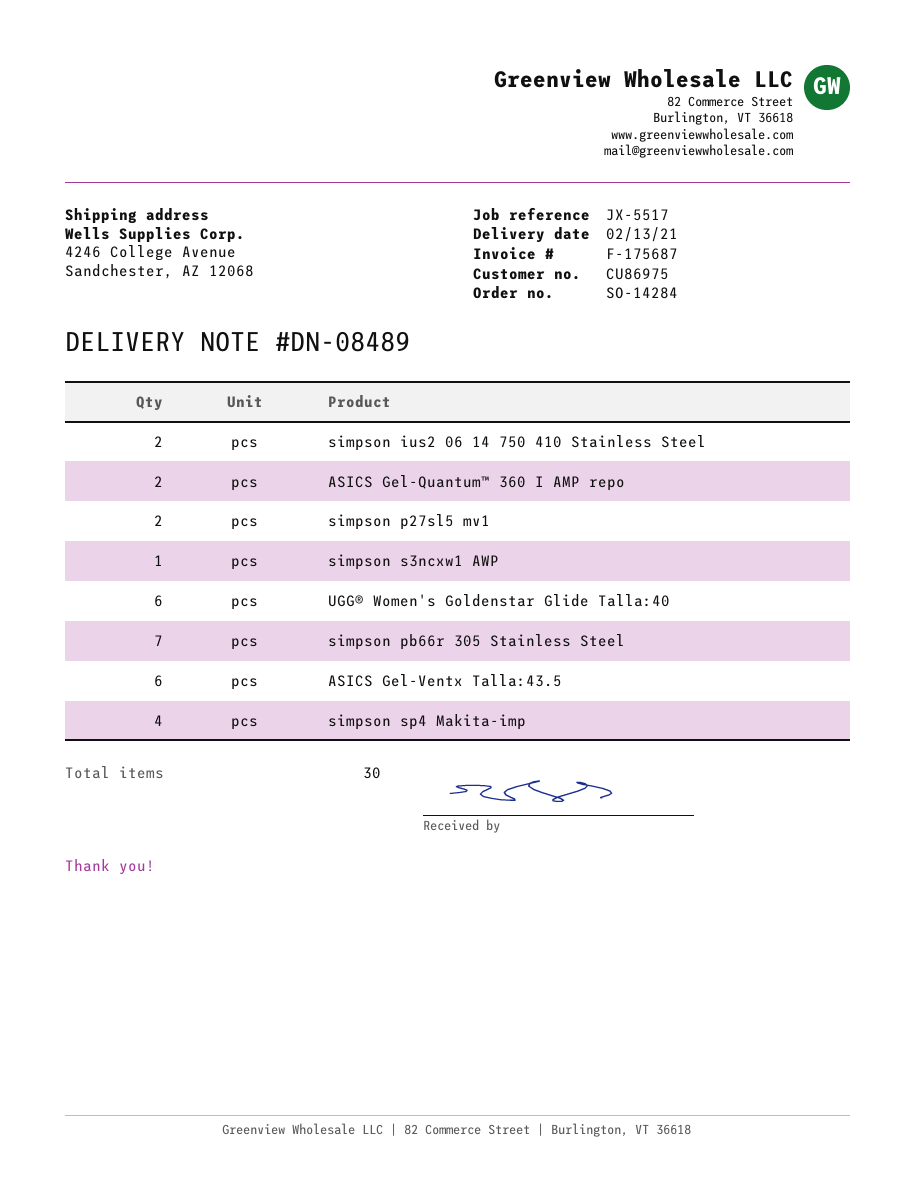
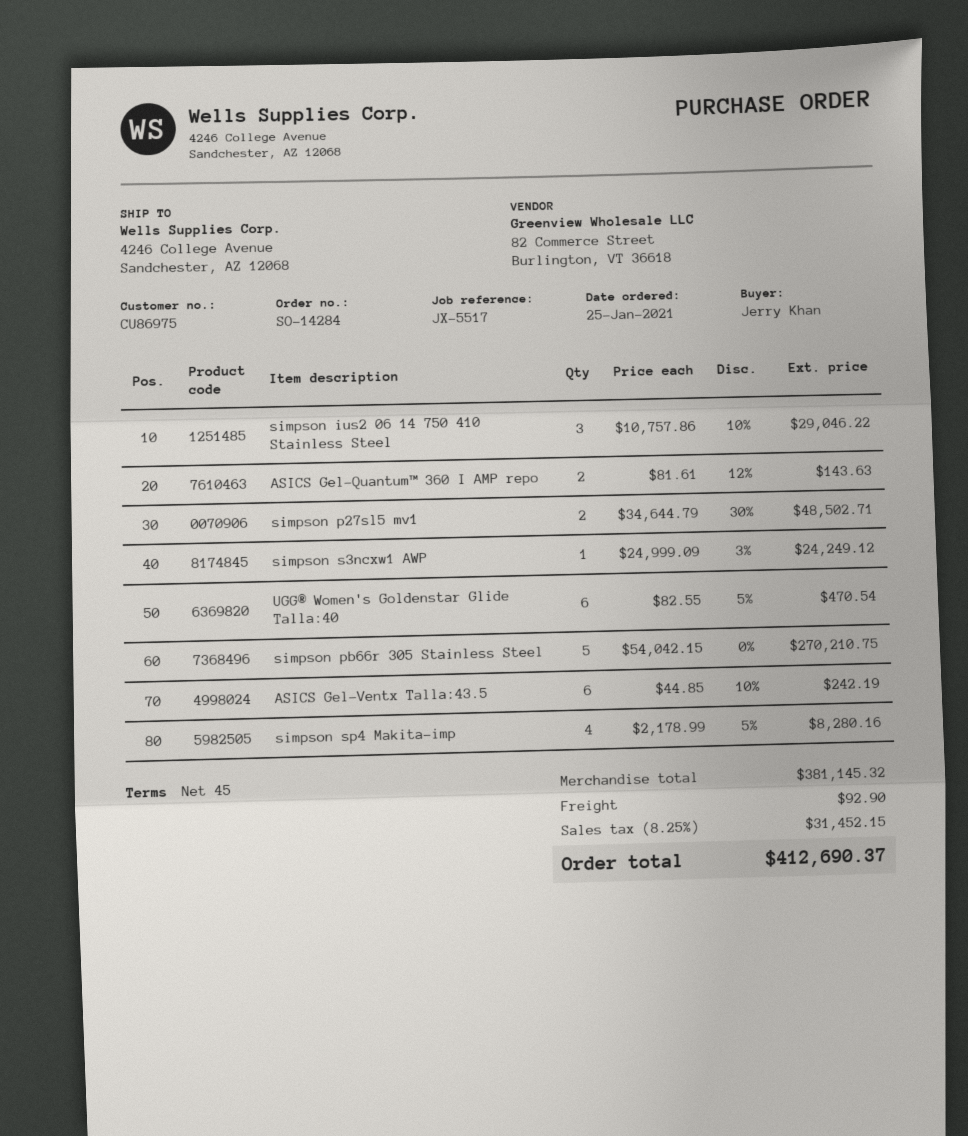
simpson ius2 06 14 750 410 Stainless Steel: 2 -> 3
simpson pb66r 305 Stainless Steel: 7 -> 5

